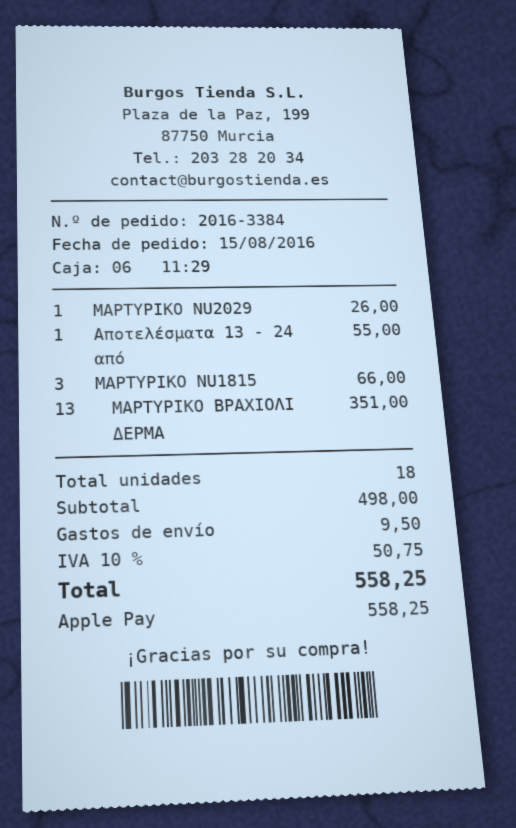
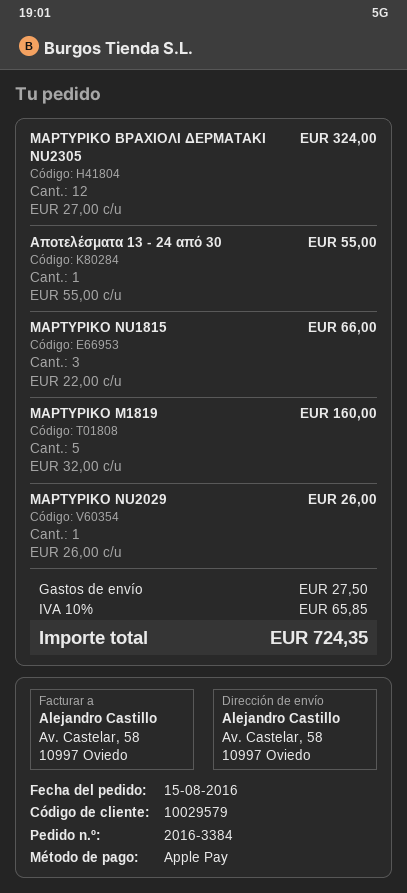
ΜΑΡΤΥΡΙΚΟ ΒΡΑΧΙΟΛΙ ΔΕΡΜΑ: 13 for 351.00 -> 12 for 324.00
ΜΑΡΤΥΡΙΚΟ Μ1819: none -> 5 for 160.00
shipping: 9.50 -> 27.50
tax: 10% = 50.75 -> 10% = 65.85
total: 558.25 -> 724.35

